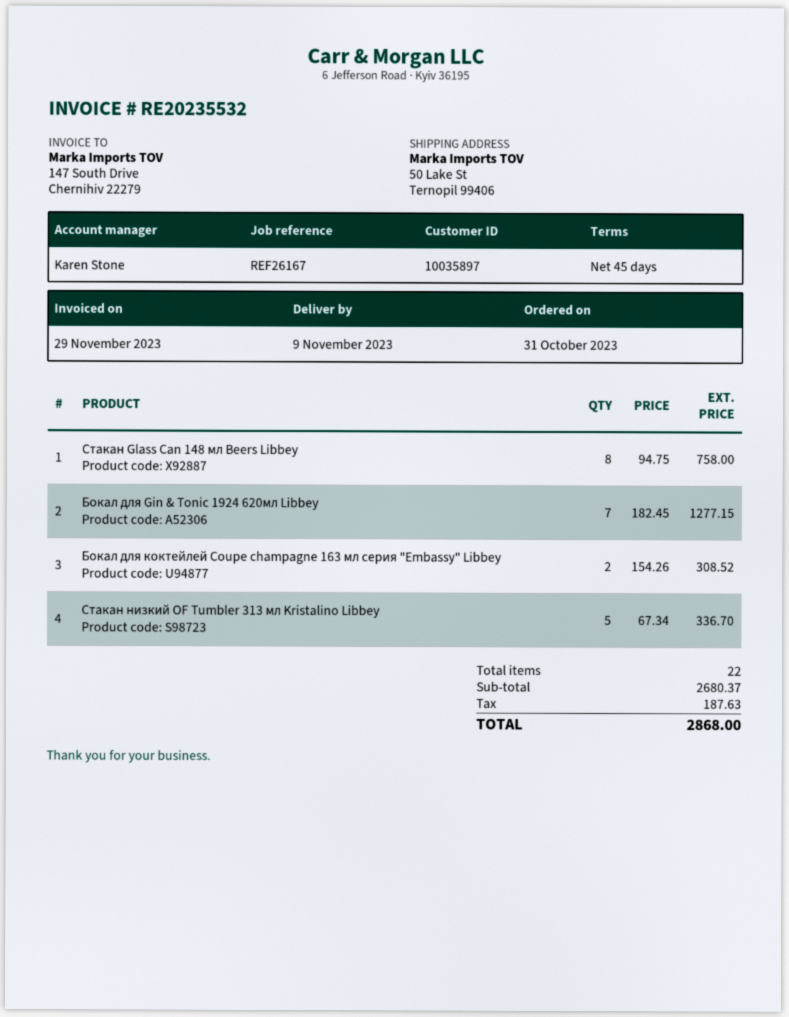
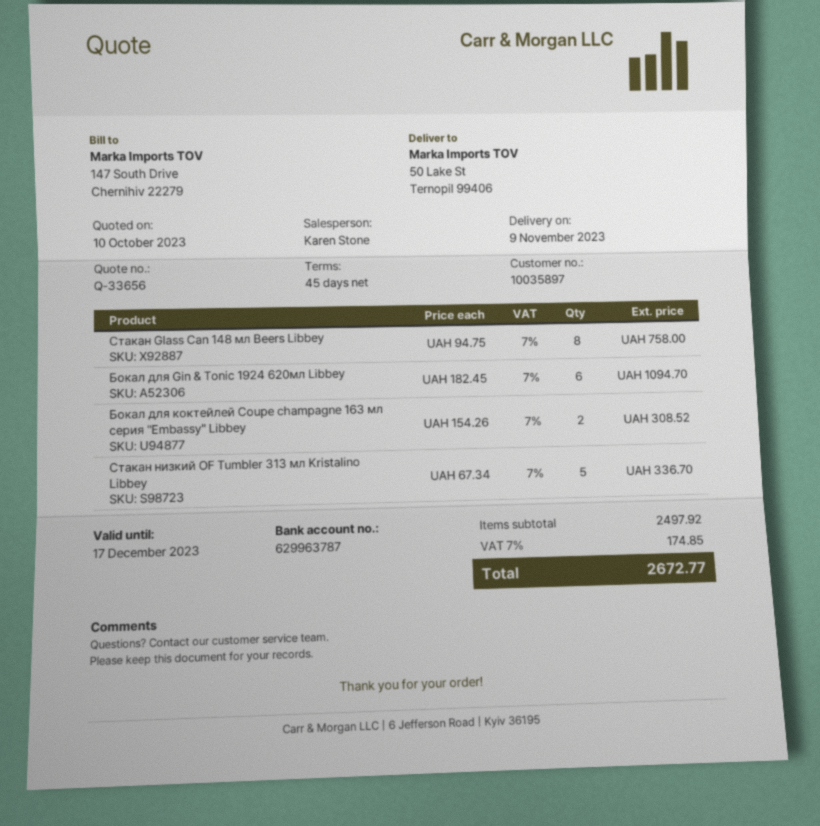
Бокал для Gin & Tonic 1924 620мл Libbey: 7 x 182.45 = 1277.15 -> 6 x 182.45 = 1094.70
subtotal: 2680.37 -> 2497.92
tax: 187.63 -> 174.85
total: 2868.00 -> 2672.77

